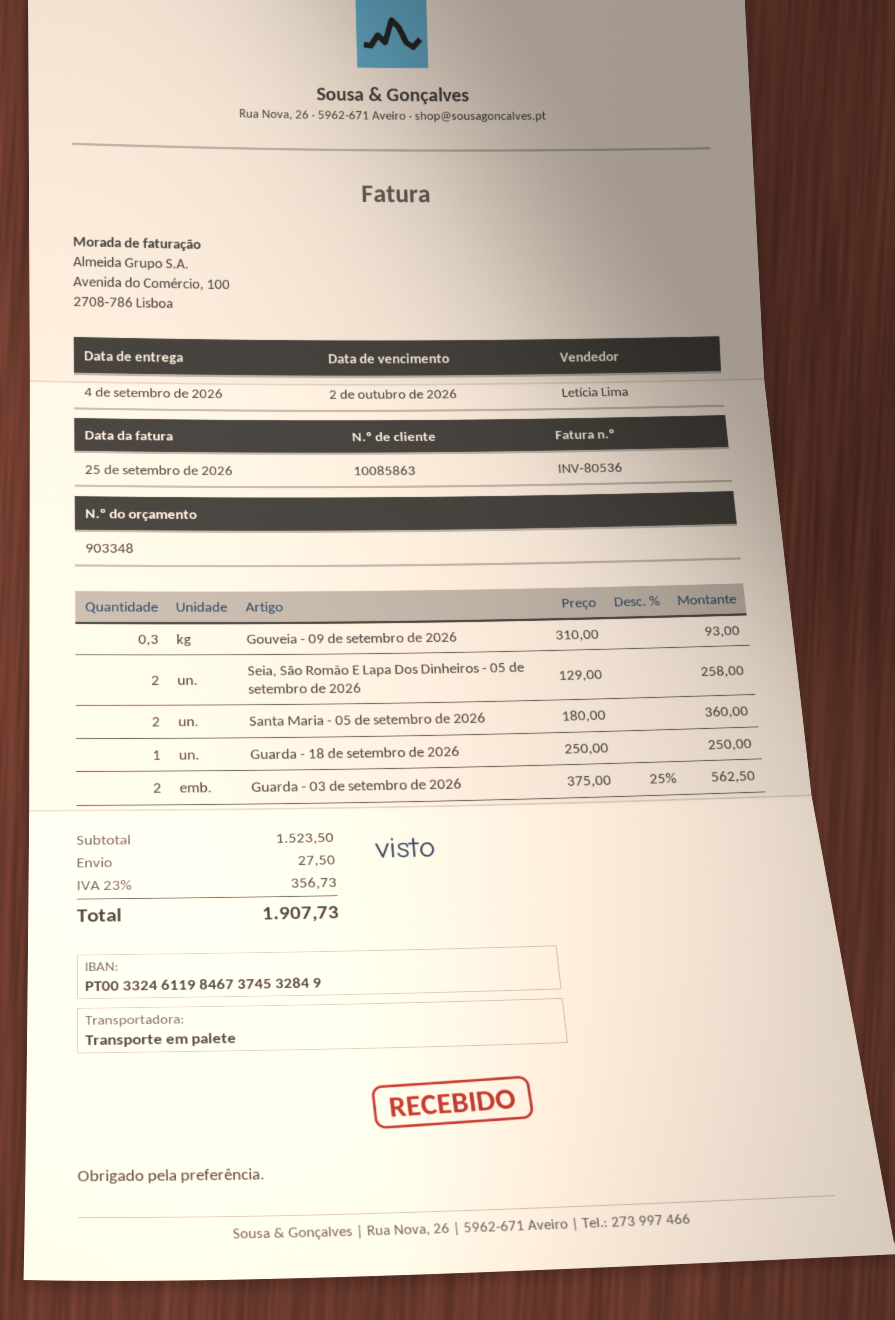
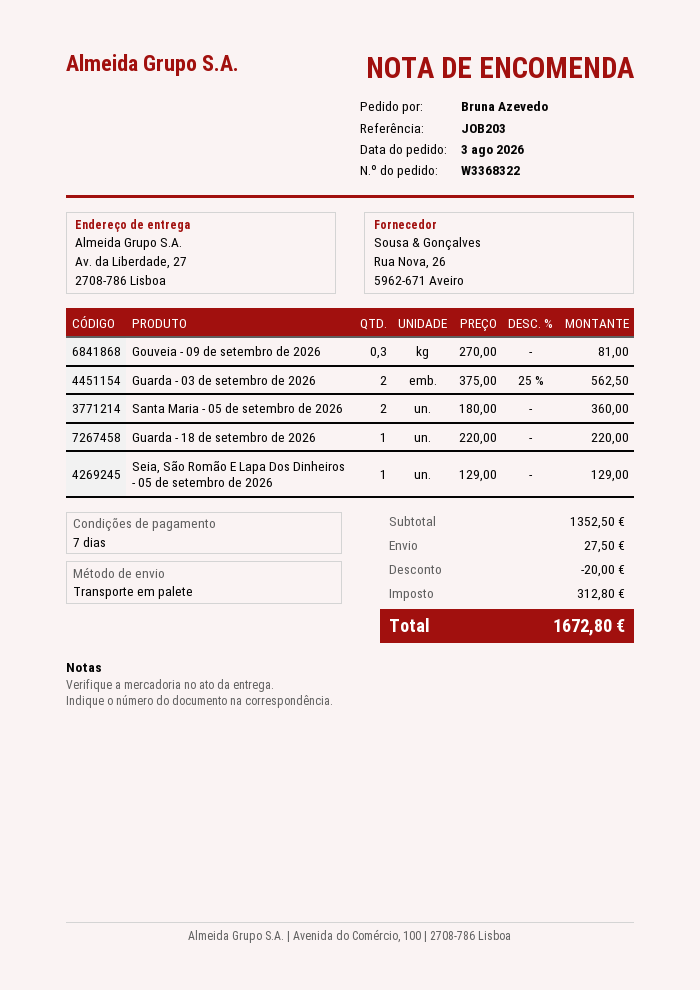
Gouveia - 09 de setembro de 2026: 0.3 x 310.00 = 93.00 -> 0.3 x 270.00 = 81.00
Seia, São Romão E Lapa Dos Dinheiros - 05 de setembro de 2026: 2 x 129.00 = 258.00 -> 1 x 129.00 = 129.00
Guarda - 18 de setembro de 2026: 1 x 250.00 = 250.00 -> 1 x 220.00 = 220.00
subtotal: 1523.50 -> 1352.50
discount: none -> 20.00
tax: 356.73 -> 312.80
total: 1907.73 -> 1672.80

